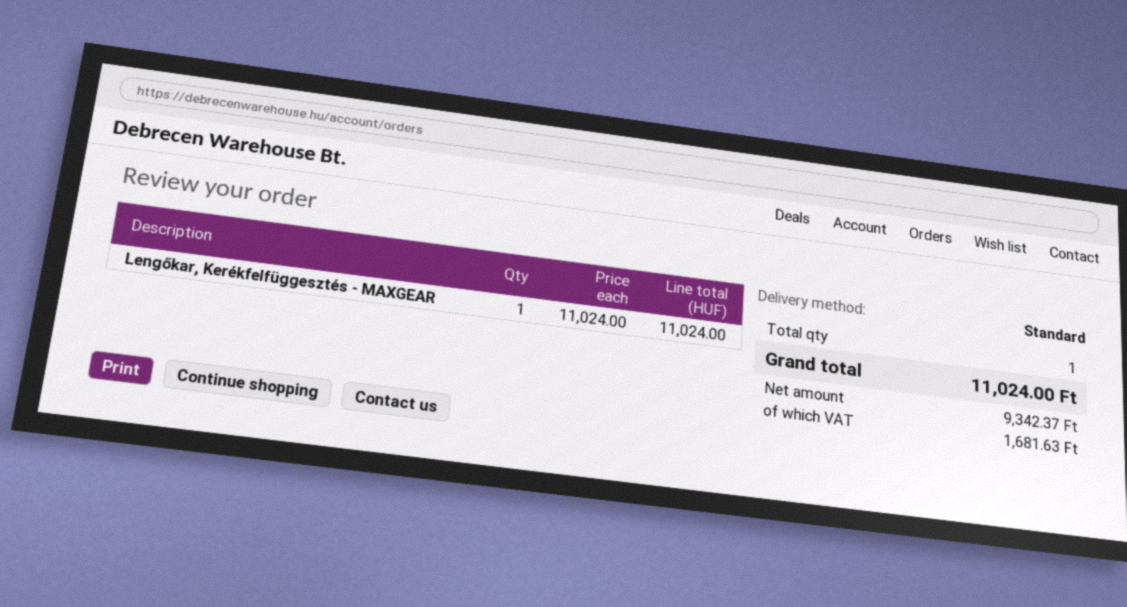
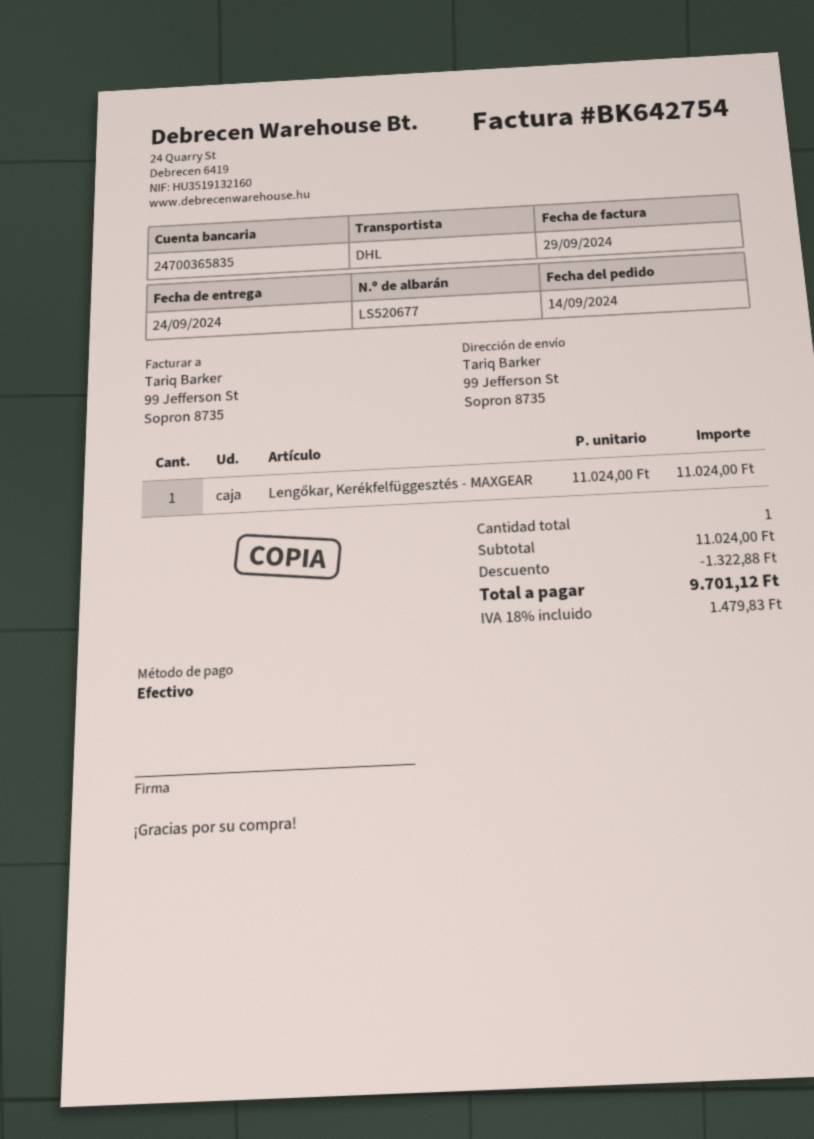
shipping method: standard -> DHL
discount: none -> 1322.88
tax: 1681.63 -> 1479.83
total: 11024.00 -> 9701.12

